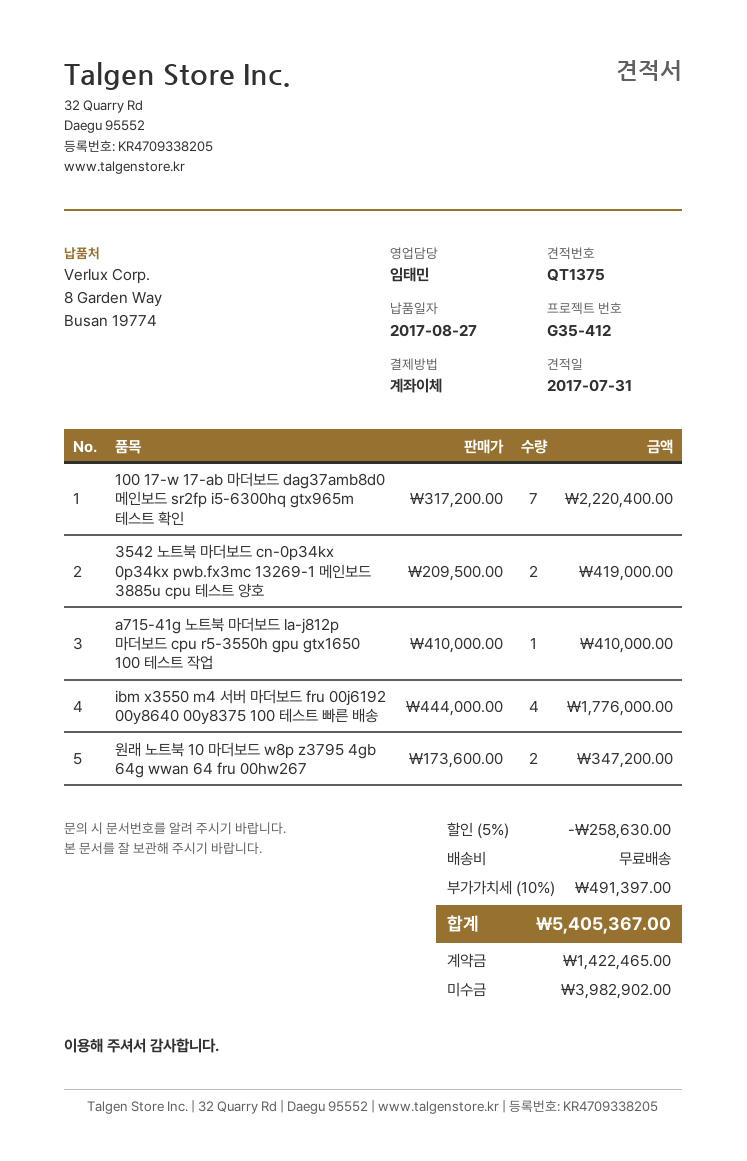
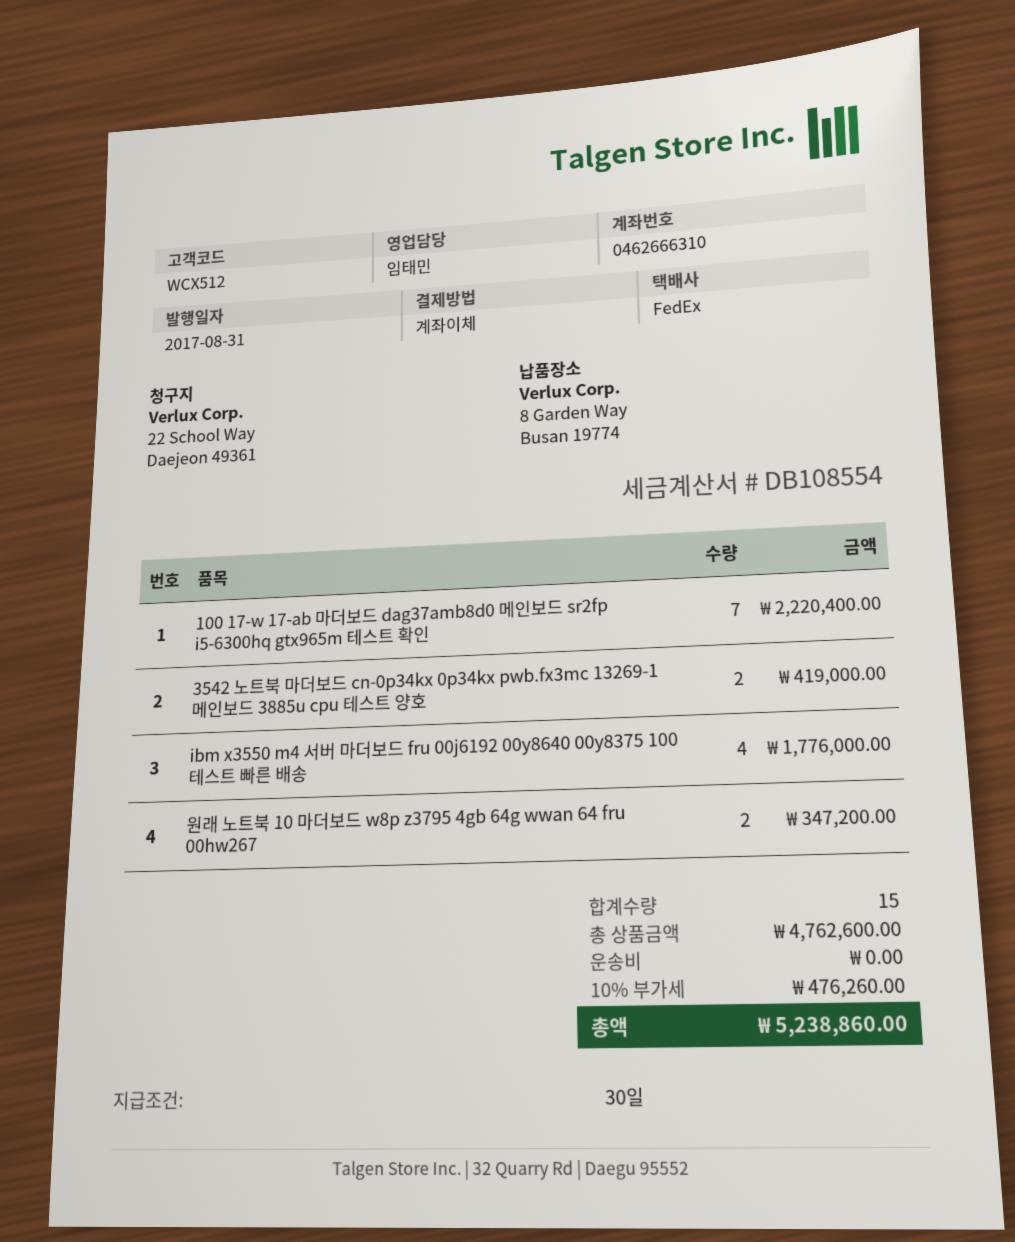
a715-41g 노트북 마더보드 la-j812p 마더보드 cpu r5-3550h gpu gtx1650 100 테스트 작업: 1 for 410000.00 -> none
discount: 5% = 258630.00 -> none
tax: 10% = 491397.00 -> 10% = 476260.00
total: 5405367.00 -> 5238860.00

